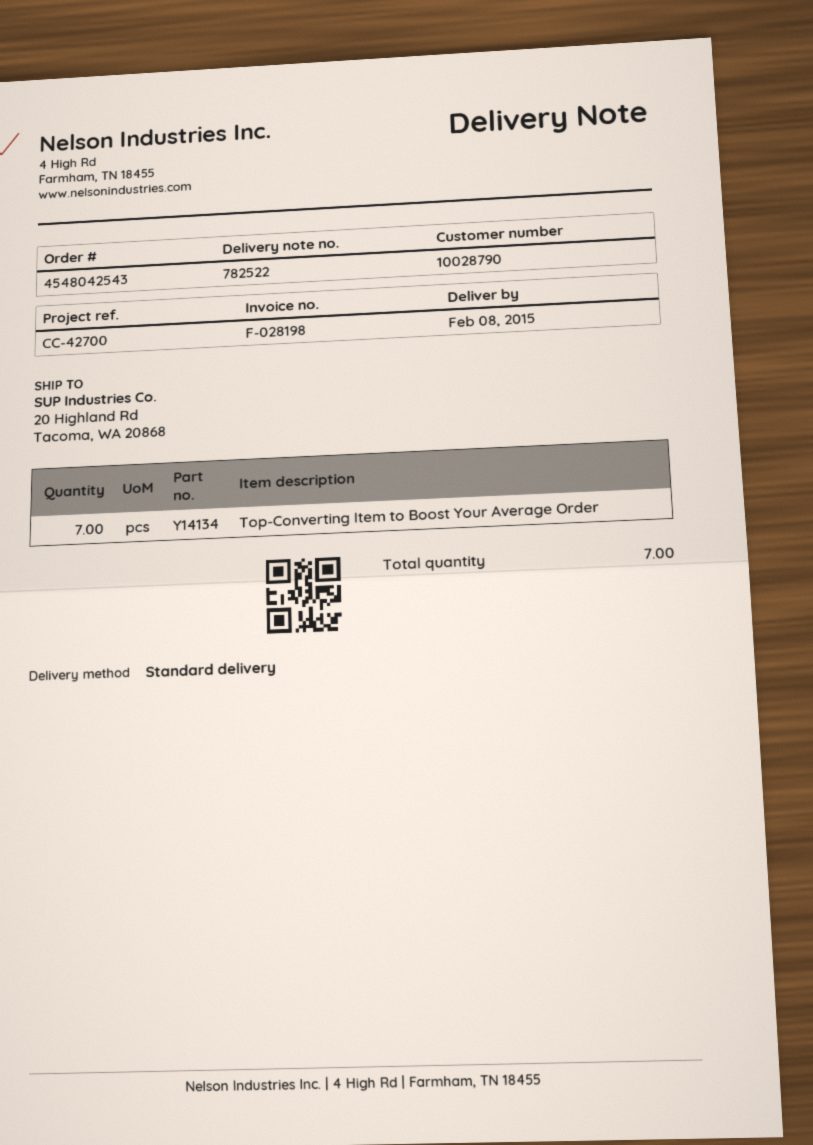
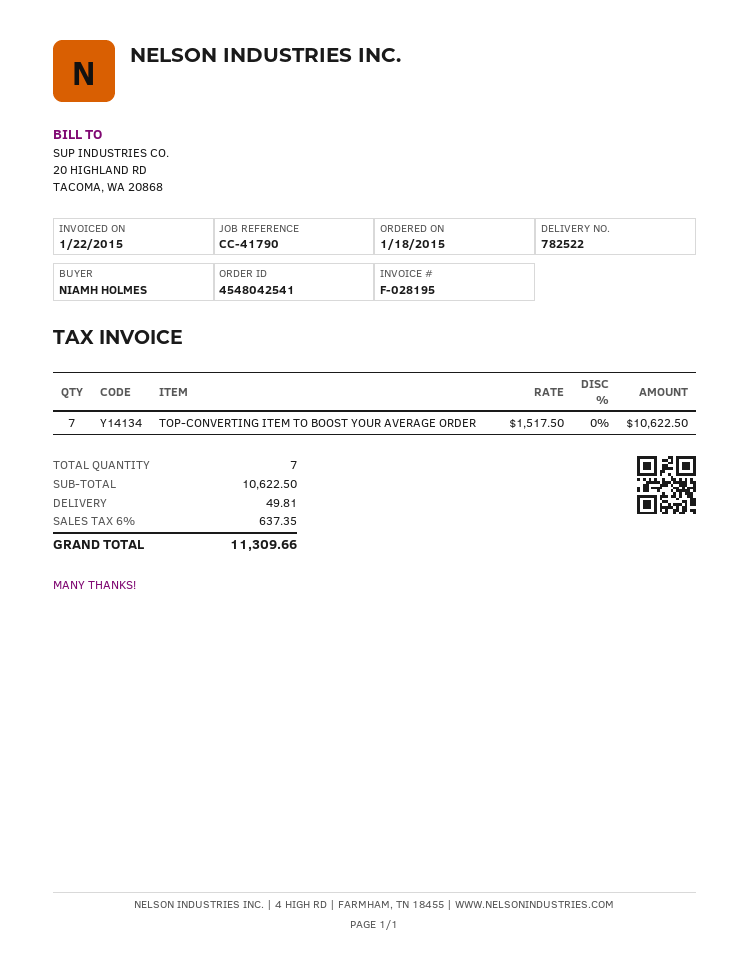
order number: 4548042543 -> 4548042541
invoice number: F-028198 -> F-028195
reference: CC-42700 -> CC-41790

